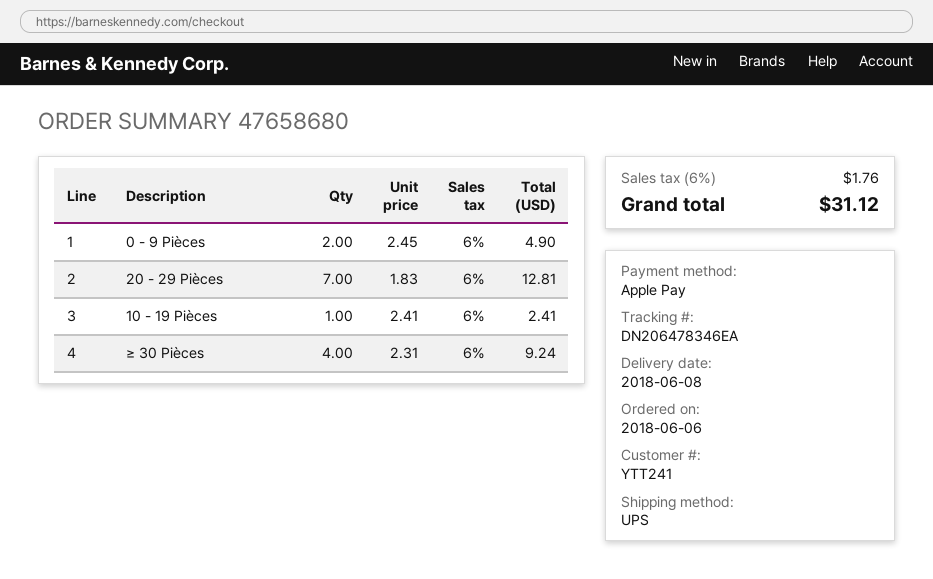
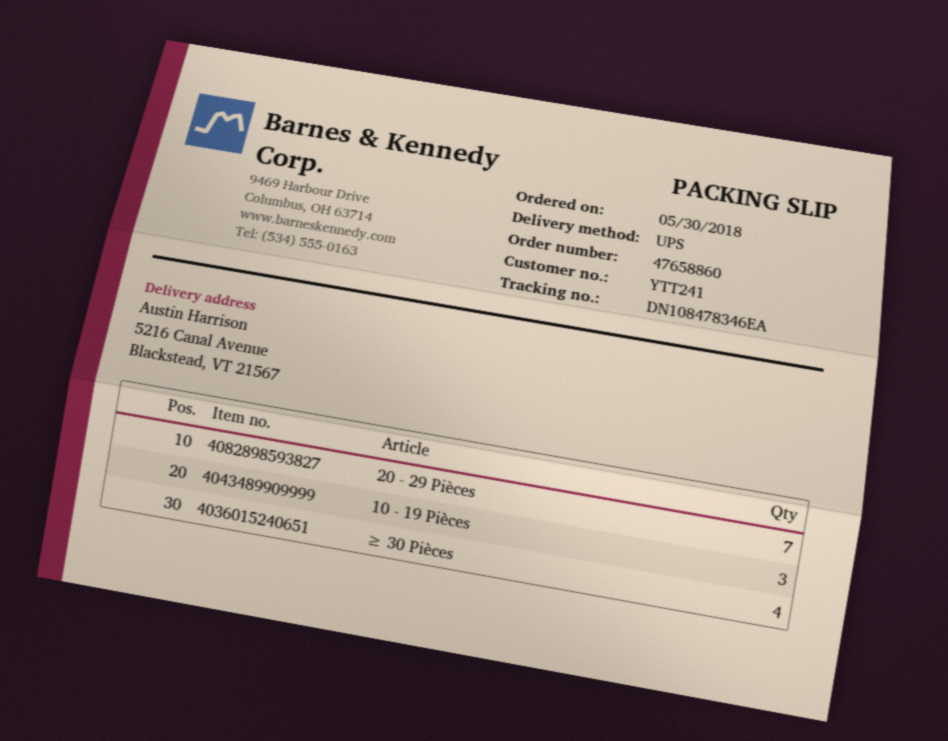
order number: 47658680 -> 47658860
order date: 2018-06-06 -> 2018-05-30
tracking number: DN206478346EA -> DN108478346EA
0 - 9 Pièces: 2 -> none
10 - 19 Pièces: 1 -> 3

